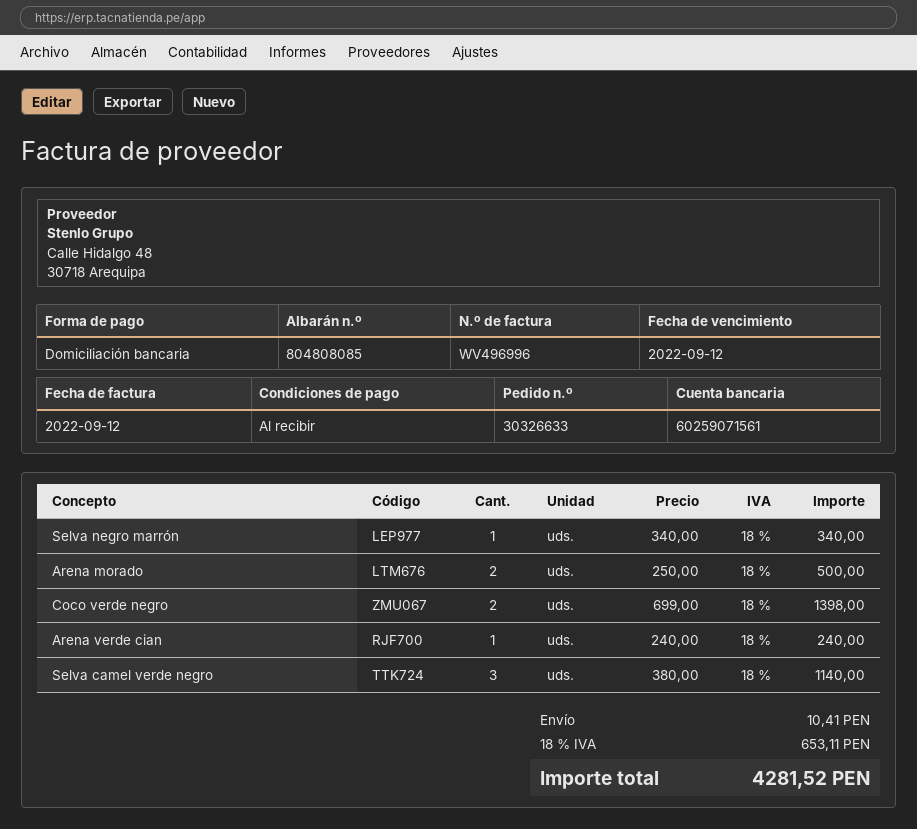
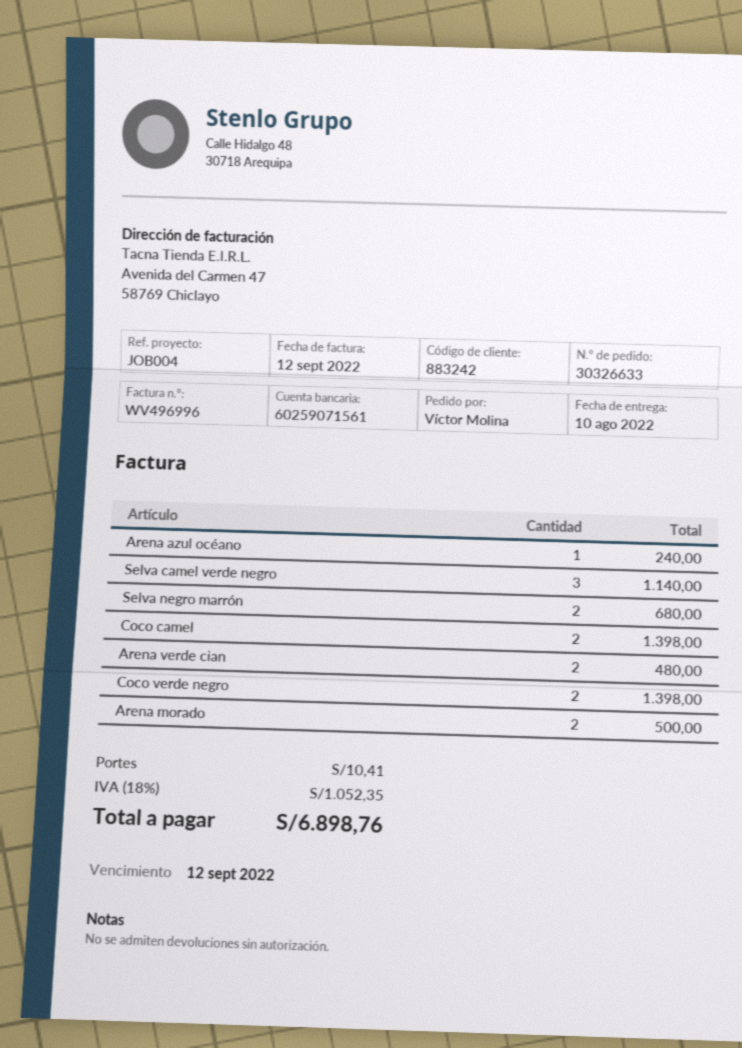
Selva negro marrón: 1 for 340.00 -> 2 for 680.00
Arena verde cian: 1 for 240.00 -> 2 for 480.00
Arena azul océano: none -> 1 for 240.00
Coco camel: none -> 2 for 1398.00
tax: 18% = 653.11 -> 18% = 1052.35
total: 4281.52 -> 6898.76

